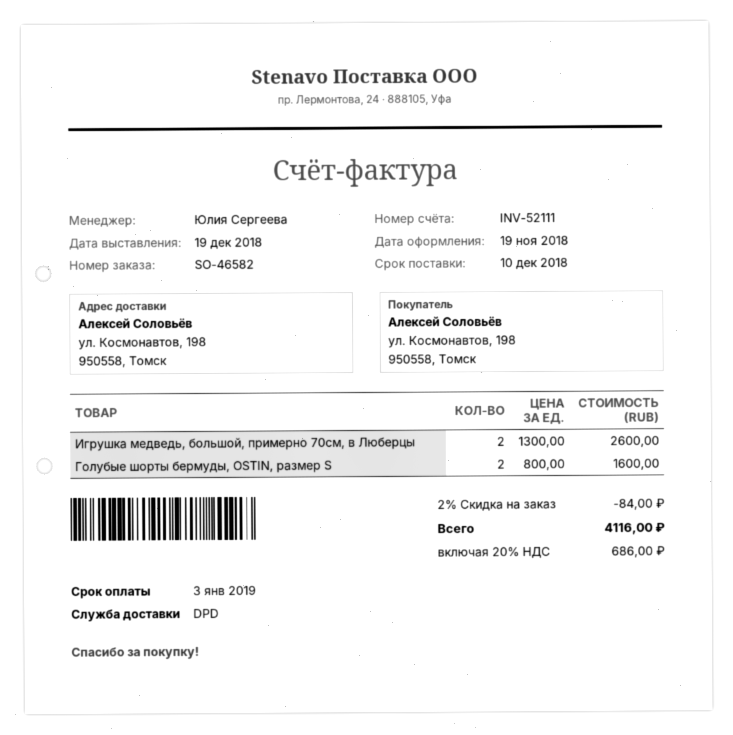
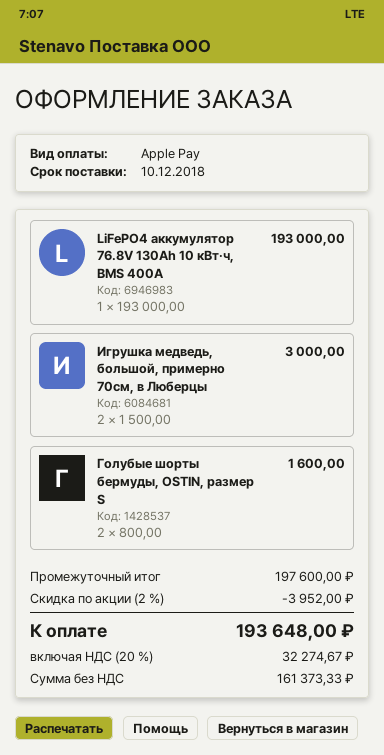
Игрушка медведь, большой, примерно 70см, в Люберцы: 2 x 1300.00 = 2600.00 -> 2 x 1500.00 = 3000.00
LiFePO4 аккумулятор 76.8V 130Ah 10 кВт·ч, BMS 400A: none -> 1 x 193000.00 = 193000.00
discount: 2% = 84.00 -> 2% = 3952.00
tax: 20% = 686.00 -> 20% = 32274.67
total: 4116.00 -> 193648.00

